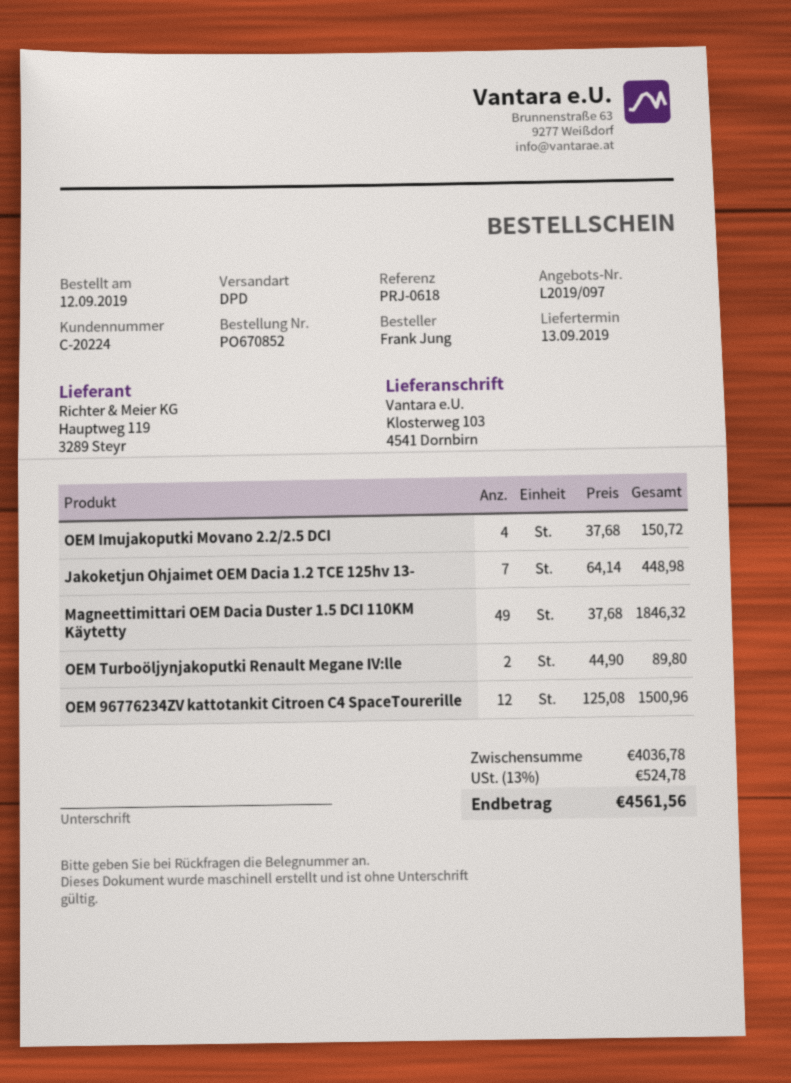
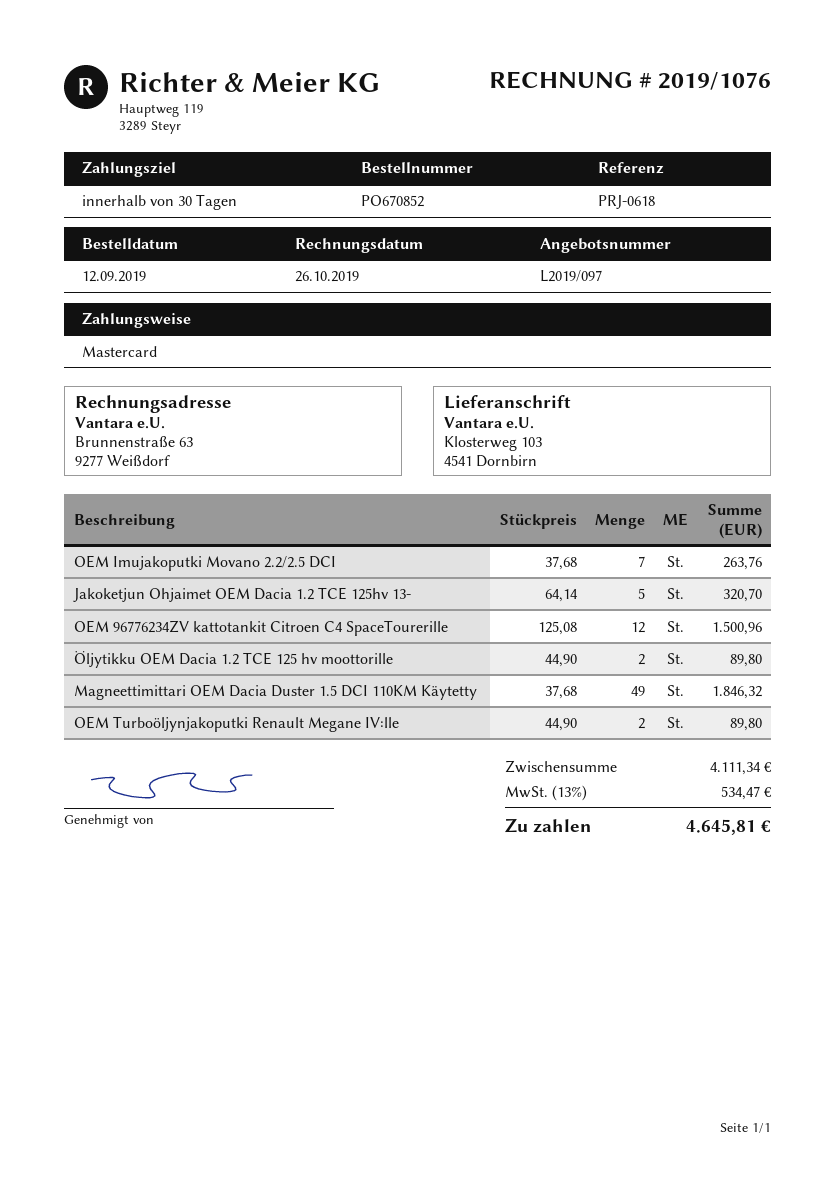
OEM Imujakoputki Movano 2.2/2.5 DCI: 4 x 37.68 = 150.72 -> 7 x 37.68 = 263.76
Jakoketjun Ohjaimet OEM Dacia 1.2 TCE 125hv 13-: 7 x 64.14 = 448.98 -> 5 x 64.14 = 320.70
Öljytikku OEM Dacia 1.2 TCE 125 hv moottorille: none -> 2 x 44.90 = 89.80
subtotal: 4036.78 -> 4111.34
tax: 13% = 524.78 -> 13% = 534.47
total: 4561.56 -> 4645.81

